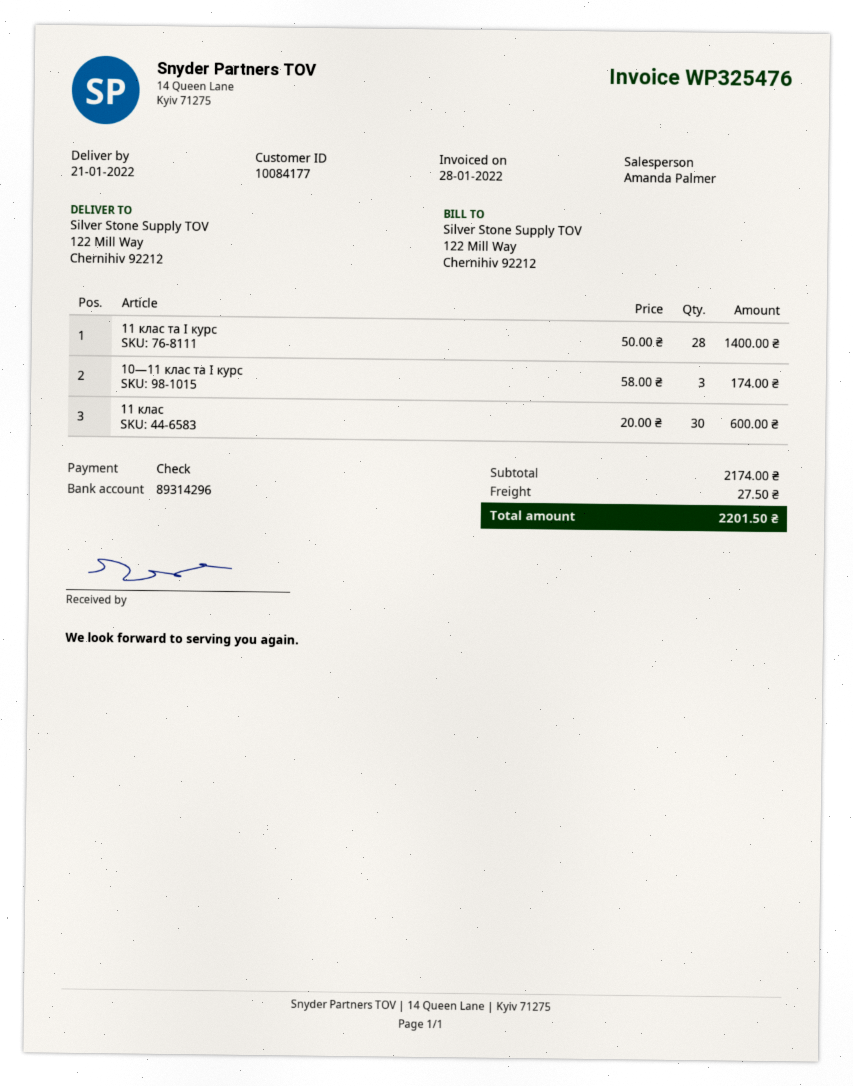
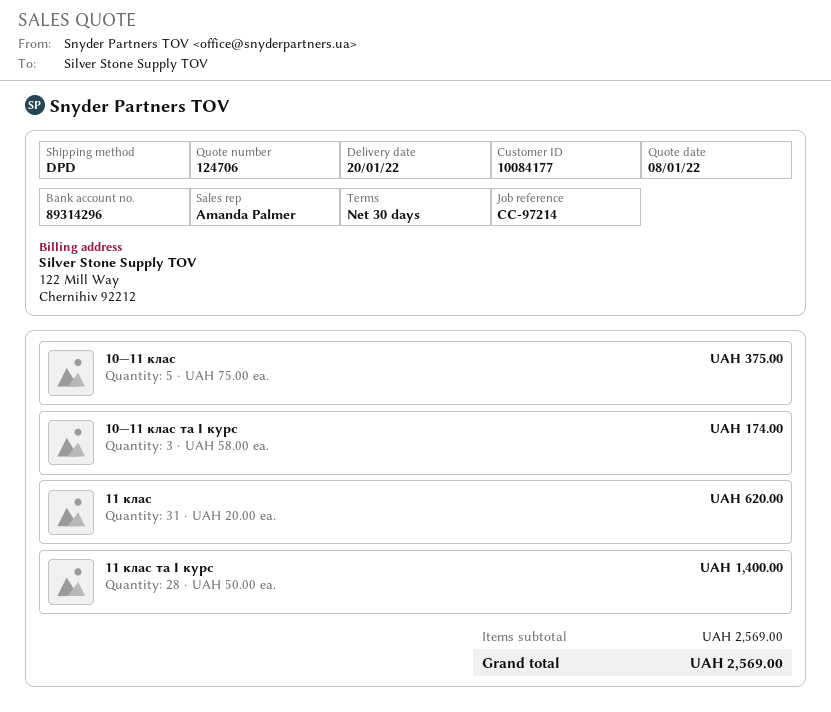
delivery date: 2022-01-21 -> 2022-01-20
11 клас: 30 x 20.00 = 600.00 -> 31 x 20.00 = 620.00
10—11 клас: none -> 5 x 75.00 = 375.00
subtotal: 2174.00 -> 2569.00
shipping: 27.50 -> none
total: 2201.50 -> 2569.00

